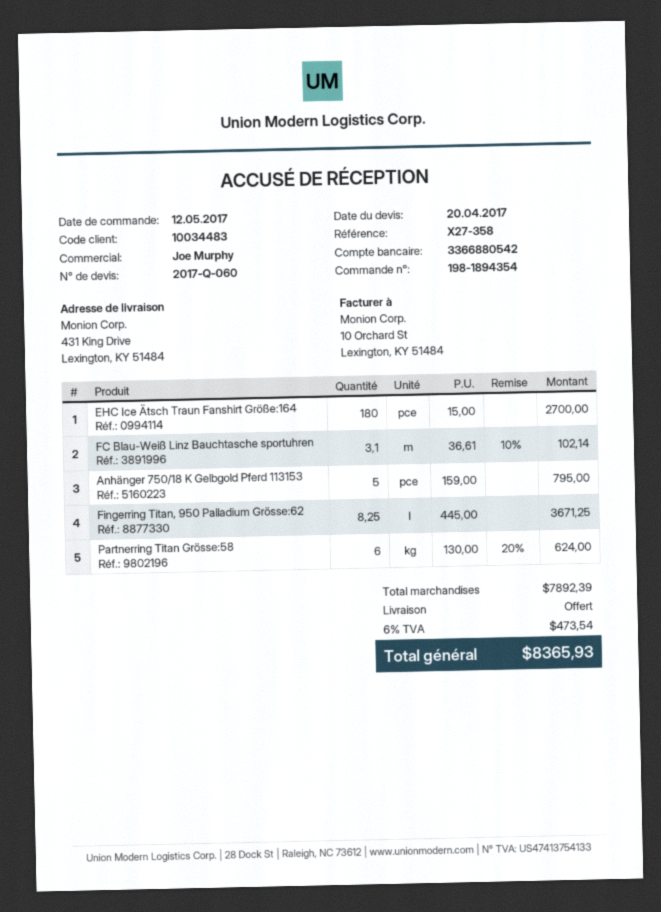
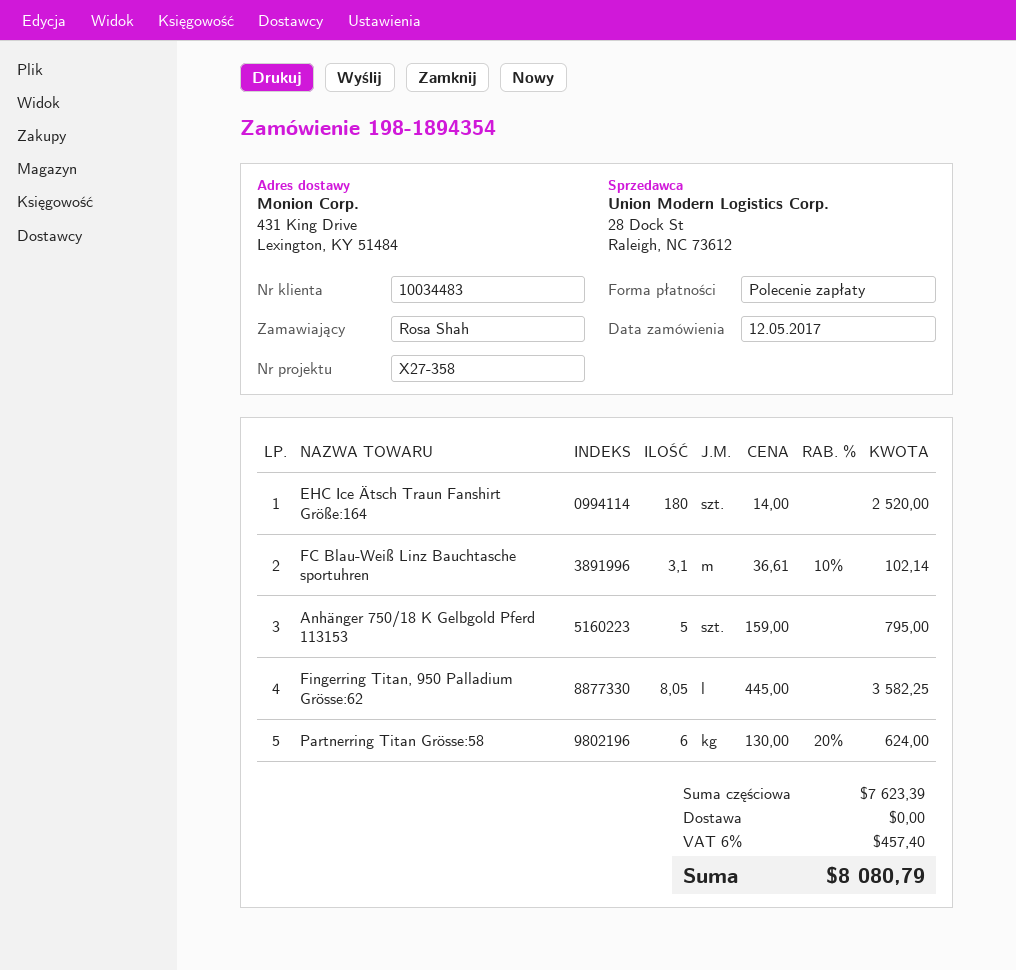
EHC Ice Ätsch Traun Fanshirt Größe:164: 180 x 15.00 = 2700.00 -> 180 x 14.00 = 2520.00
Fingerring Titan, 950 Palladium Grösse:62: 8.25 x 445.00 = 3671.25 -> 8.05 x 445.00 = 3582.25
subtotal: 7892.39 -> 7623.39
tax: 6% = 473.54 -> 6% = 457.40
total: 8365.93 -> 8080.79

